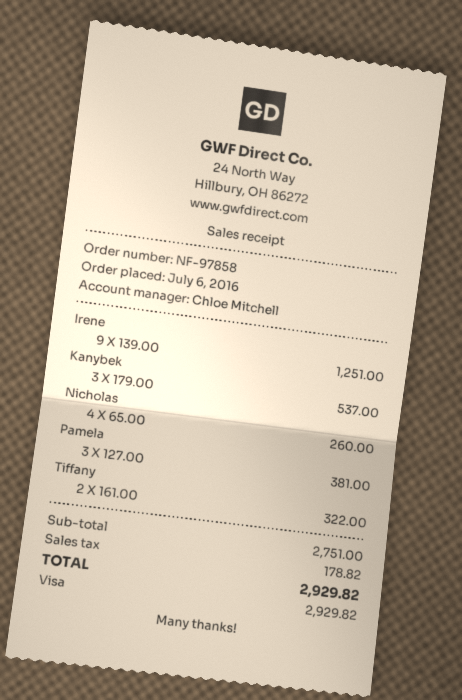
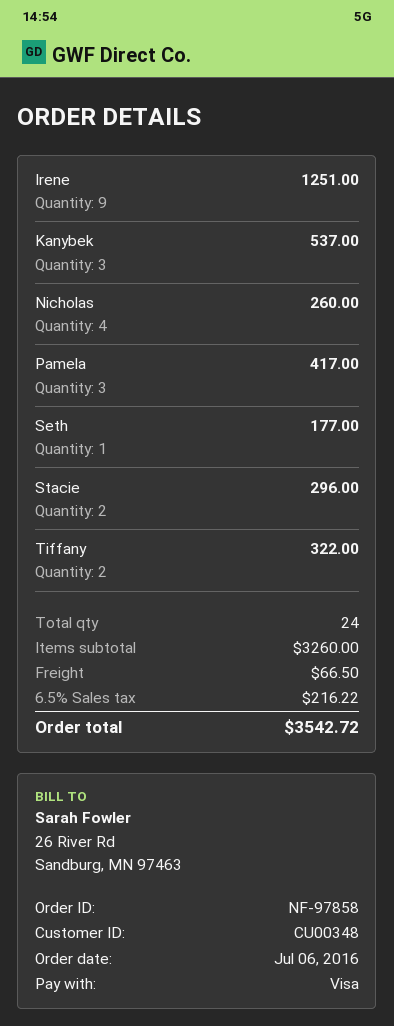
Pamela: 3 for 381.00 -> 3 for 417.00
Seth: none -> 1 for 177.00
Stacie: none -> 2 for 296.00
subtotal: 2751.00 -> 3260.00
shipping: none -> 66.50
tax: 178.82 -> 216.22
total: 2929.82 -> 3542.72

